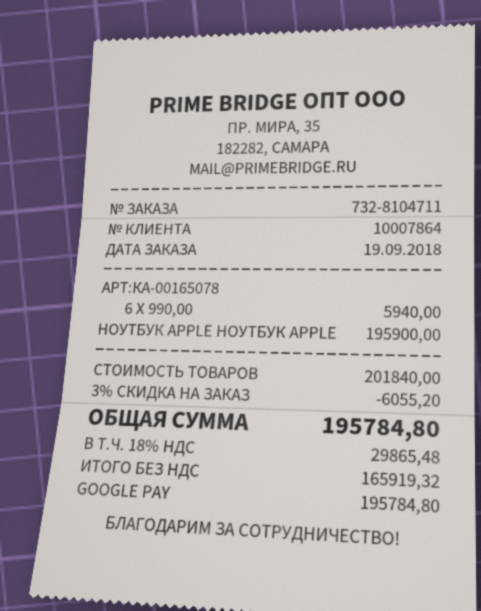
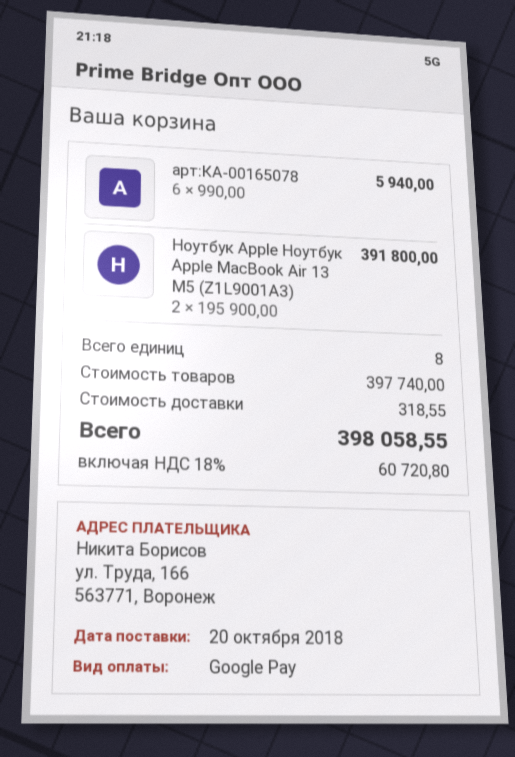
НОУТБУК APPLE НОУТБУК APPLE: 1 x 195900.00 = 195900.00 -> 2 x 195900.00 = 391800.00
subtotal: 201840.00 -> 397740.00
discount: 3% = 6055.20 -> none
shipping: none -> 318.55
tax: 18% = 29865.48 -> 18% = 60720.80
total: 195784.80 -> 398058.55

